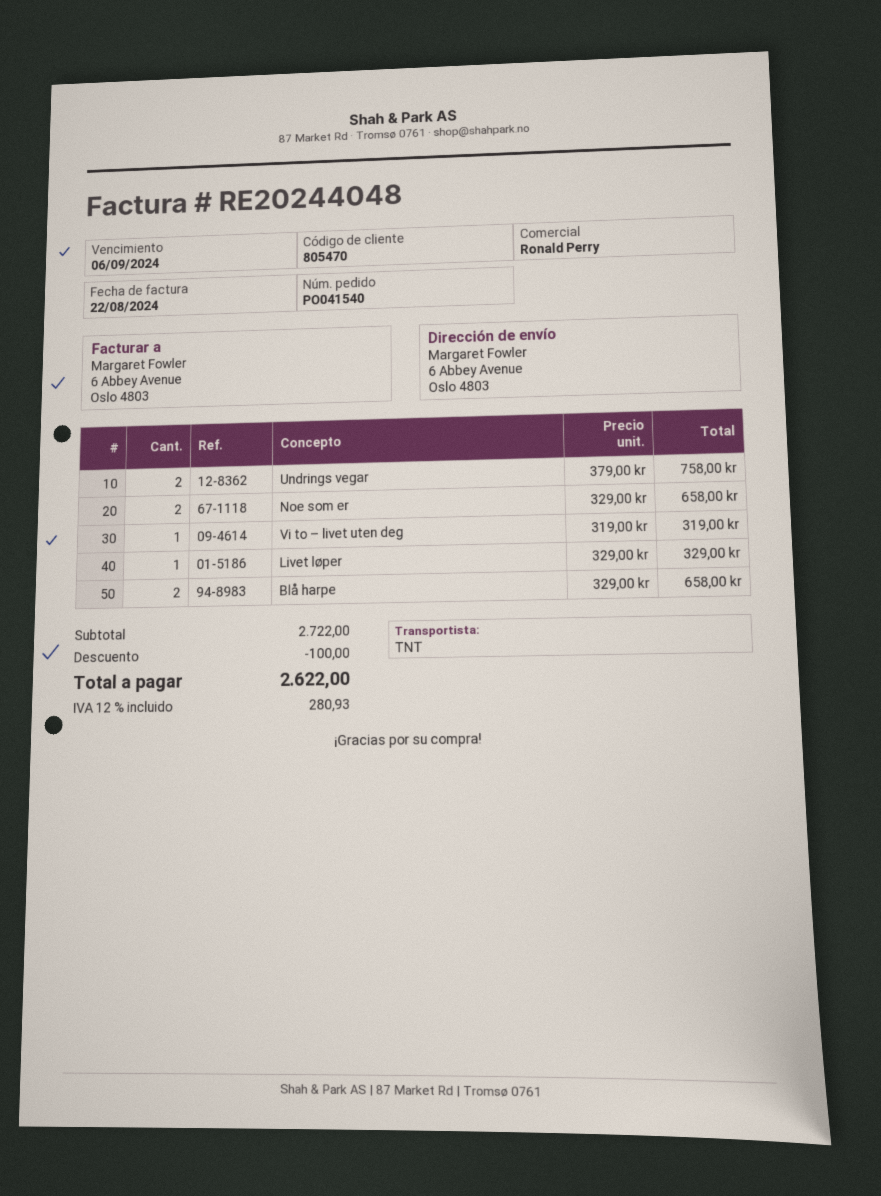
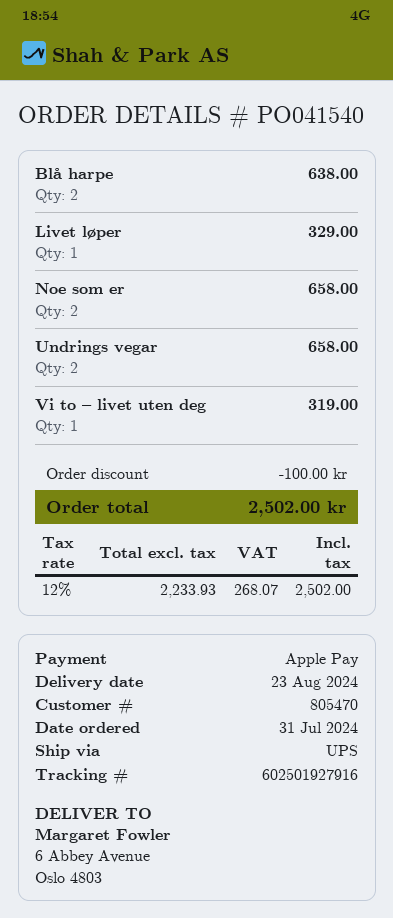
shipping method: TNT -> UPS
Undrings vegar: 2 for 758.00 -> 2 for 658.00
Blå harpe: 2 for 658.00 -> 2 for 638.00
tax: 12% = 280.93 -> 12% = 268.07
total: 2622.00 -> 2502.00

